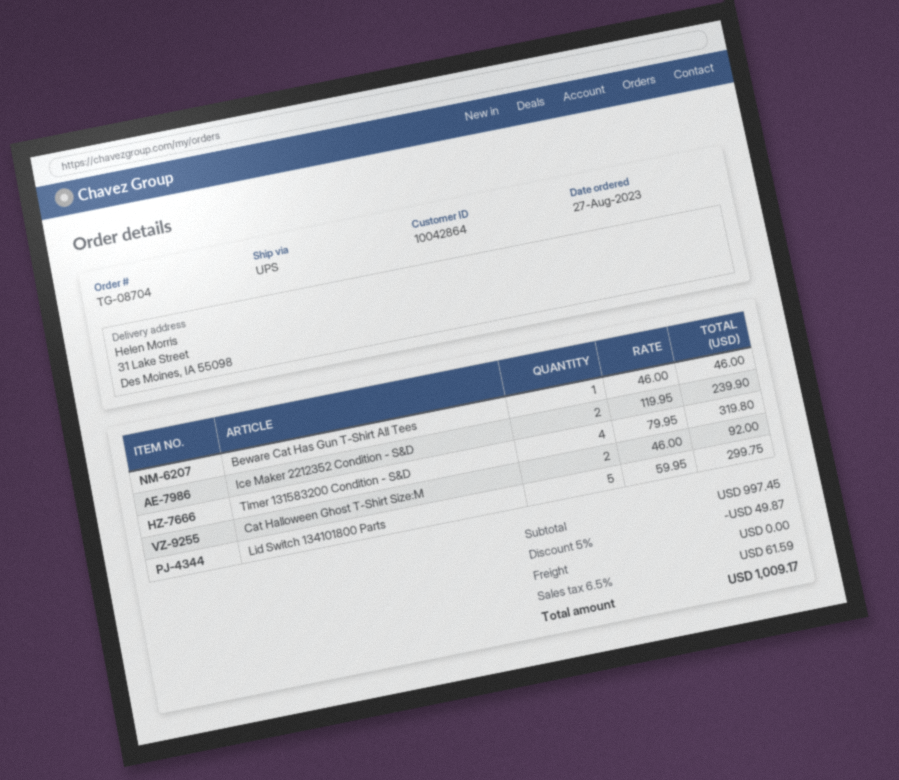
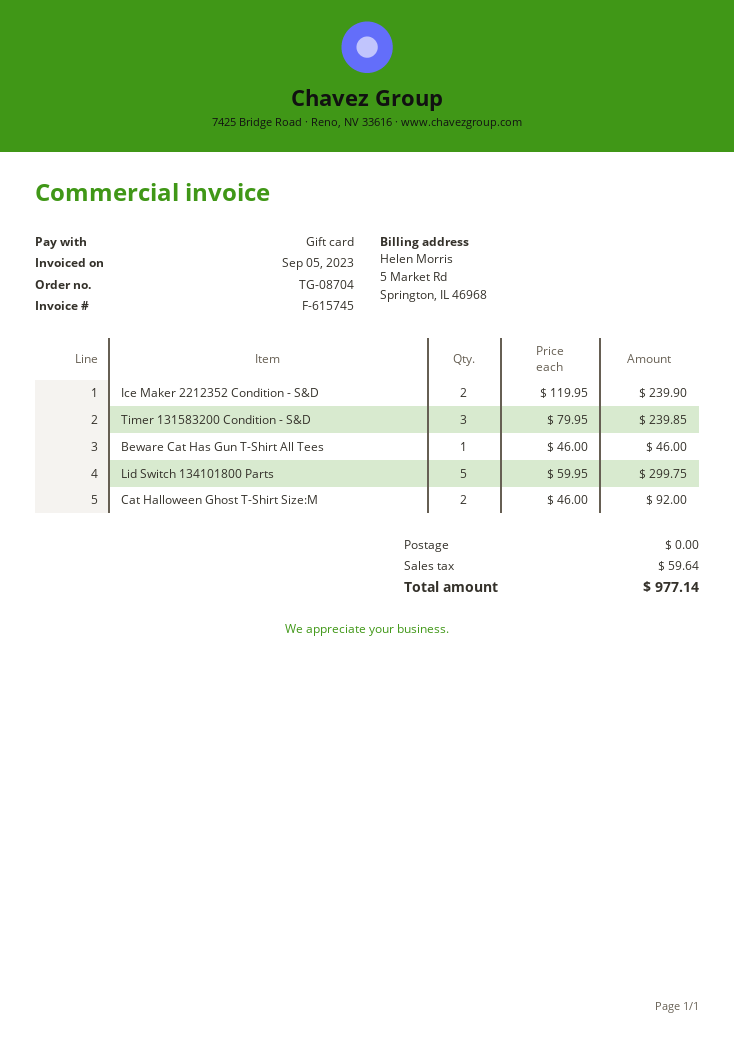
Timer 131583200 Condition - S&D: 4 x 79.95 = 319.80 -> 3 x 79.95 = 239.85
discount: 5% = 49.87 -> none
tax: 61.59 -> 59.64
total: 1009.17 -> 977.14

